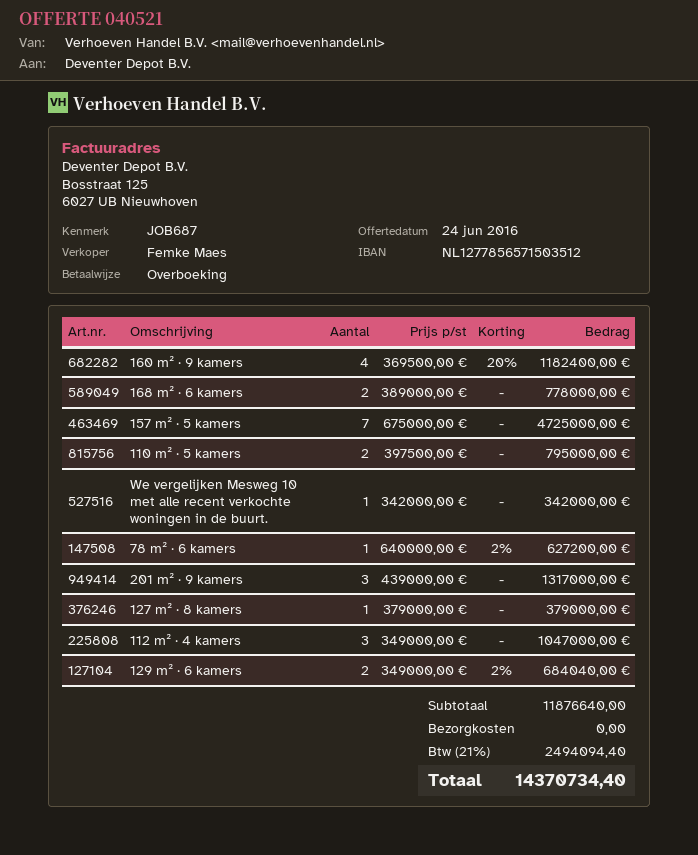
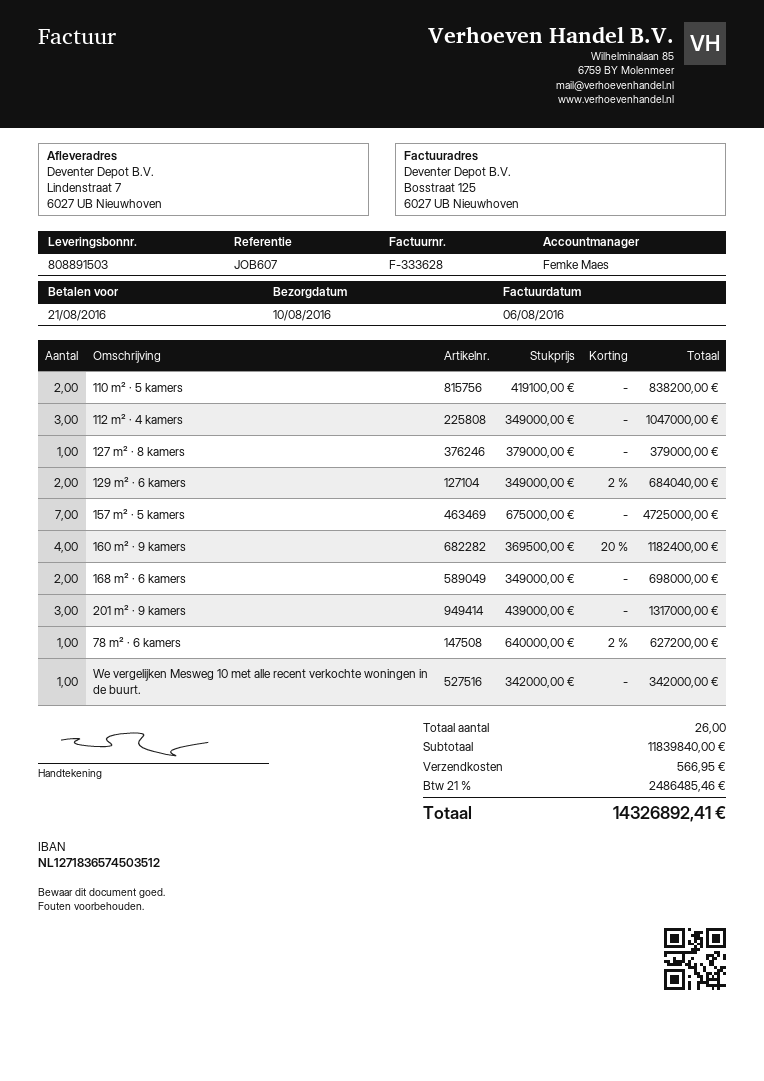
reference: JOB687 -> JOB607
bank account: NL1277856571503512 -> NL1271836574503512
168 m² · 6 kamers: 2 x 389000.00 = 778000.00 -> 2 x 349000.00 = 698000.00
110 m² · 5 kamers: 2 x 397500.00 = 795000.00 -> 2 x 419100.00 = 838200.00
subtotal: 11876640.00 -> 11839840.00
shipping: 0.00 -> 566.95
tax: 21% = 2494094.40 -> 21% = 2486485.46
total: 14370734.40 -> 14326892.41

